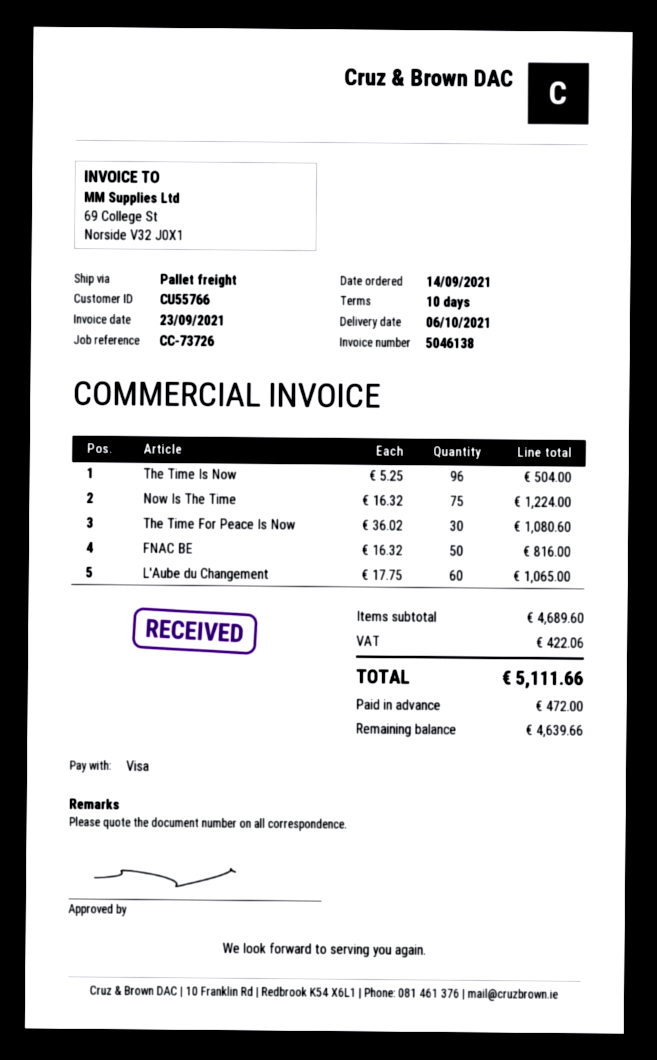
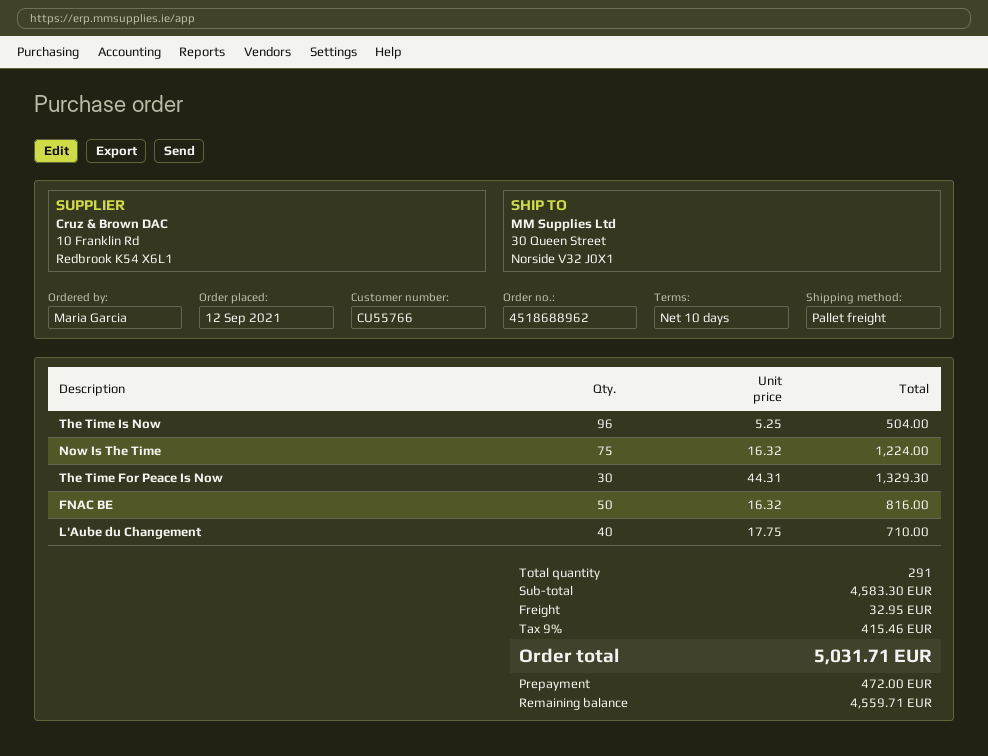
order date: 2021-09-14 -> 2021-09-12
The Time For Peace Is Now: 30 x 36.02 = 1080.60 -> 30 x 44.31 = 1329.30
L'Aube du Changement: 60 x 17.75 = 1065.00 -> 40 x 17.75 = 710.00
subtotal: 4689.60 -> 4583.30
shipping: none -> 32.95
tax: 422.06 -> 415.46
total: 5111.66 -> 5031.71
balance: 4639.66 -> 4559.71

